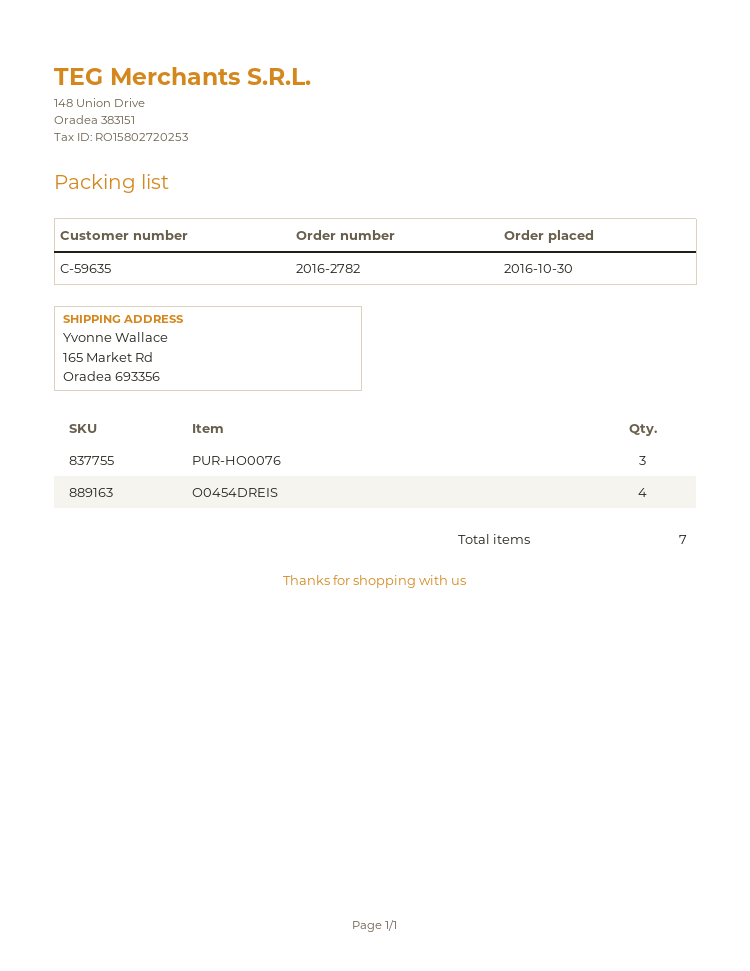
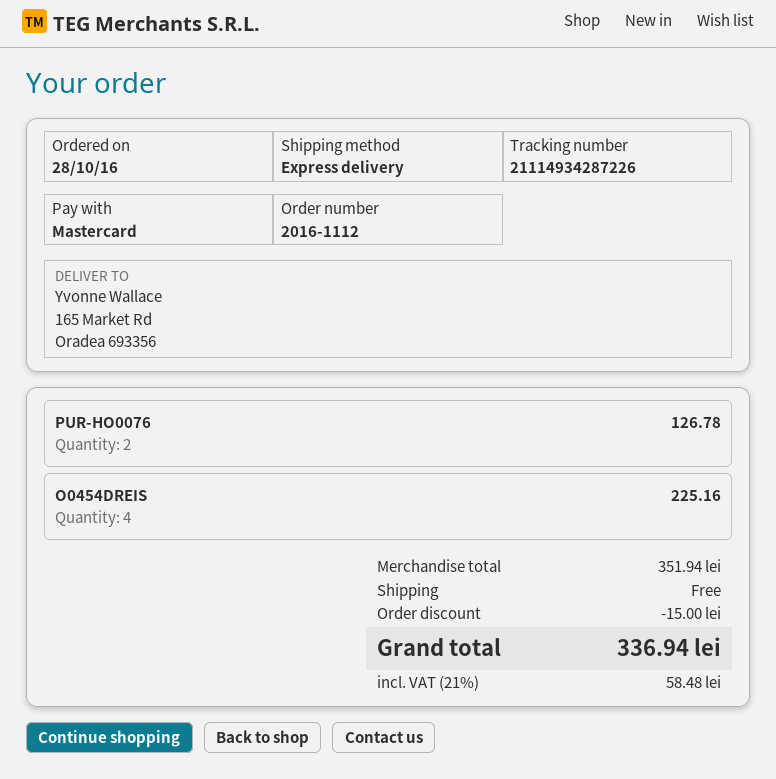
order number: 2016-2782 -> 2016-1112
order date: 2016-10-30 -> 2016-10-28
PUR-HO0076: 3 -> 2

